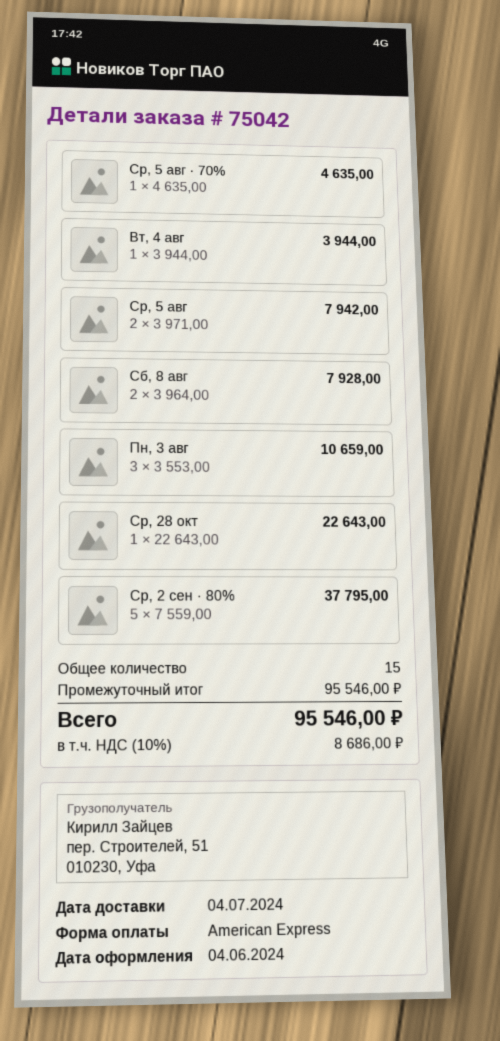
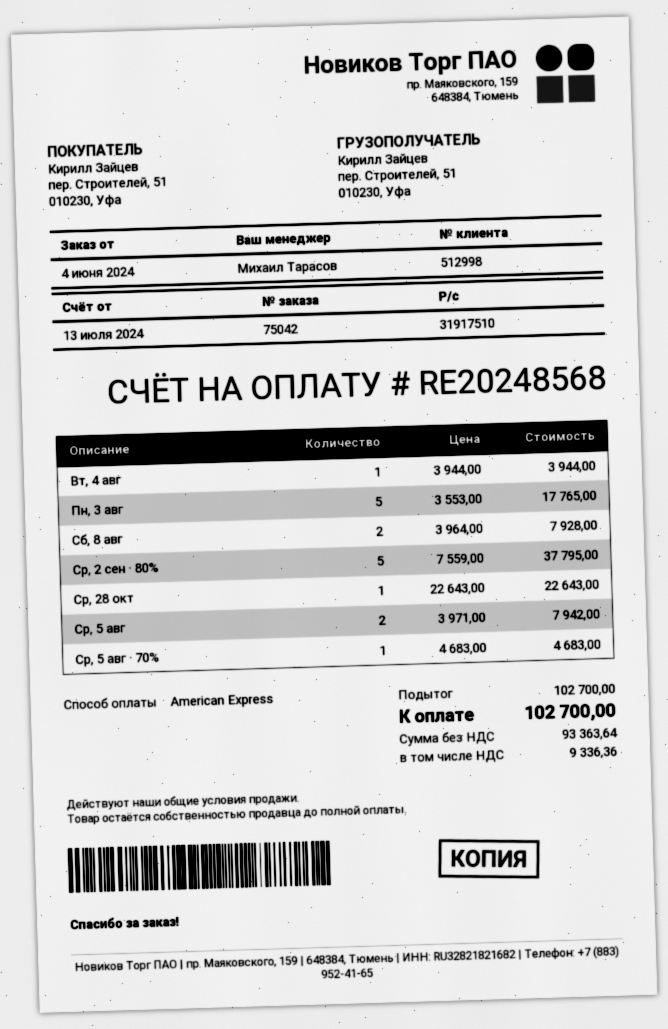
Ср, 5 авг · 70%: 1 x 4635.00 = 4635.00 -> 1 x 4683.00 = 4683.00
Пн, 3 авг: 3 x 3553.00 = 10659.00 -> 5 x 3553.00 = 17765.00
subtotal: 95546.00 -> 102700.00
tax: 8686.00 -> 9336.36
total: 95546.00 -> 102700.00

